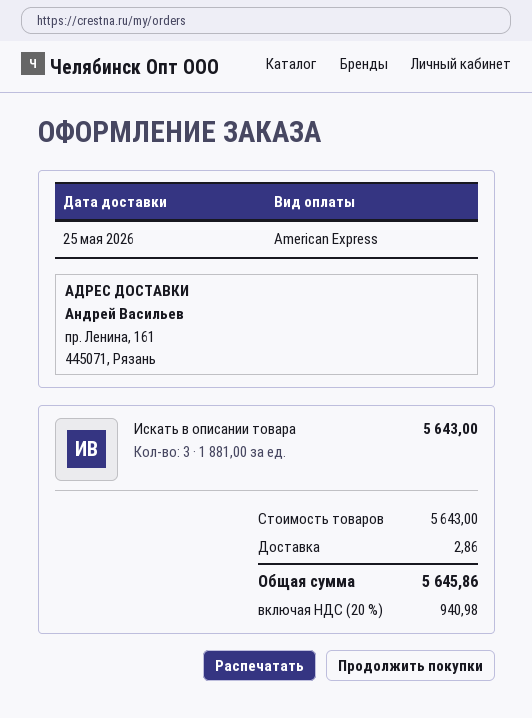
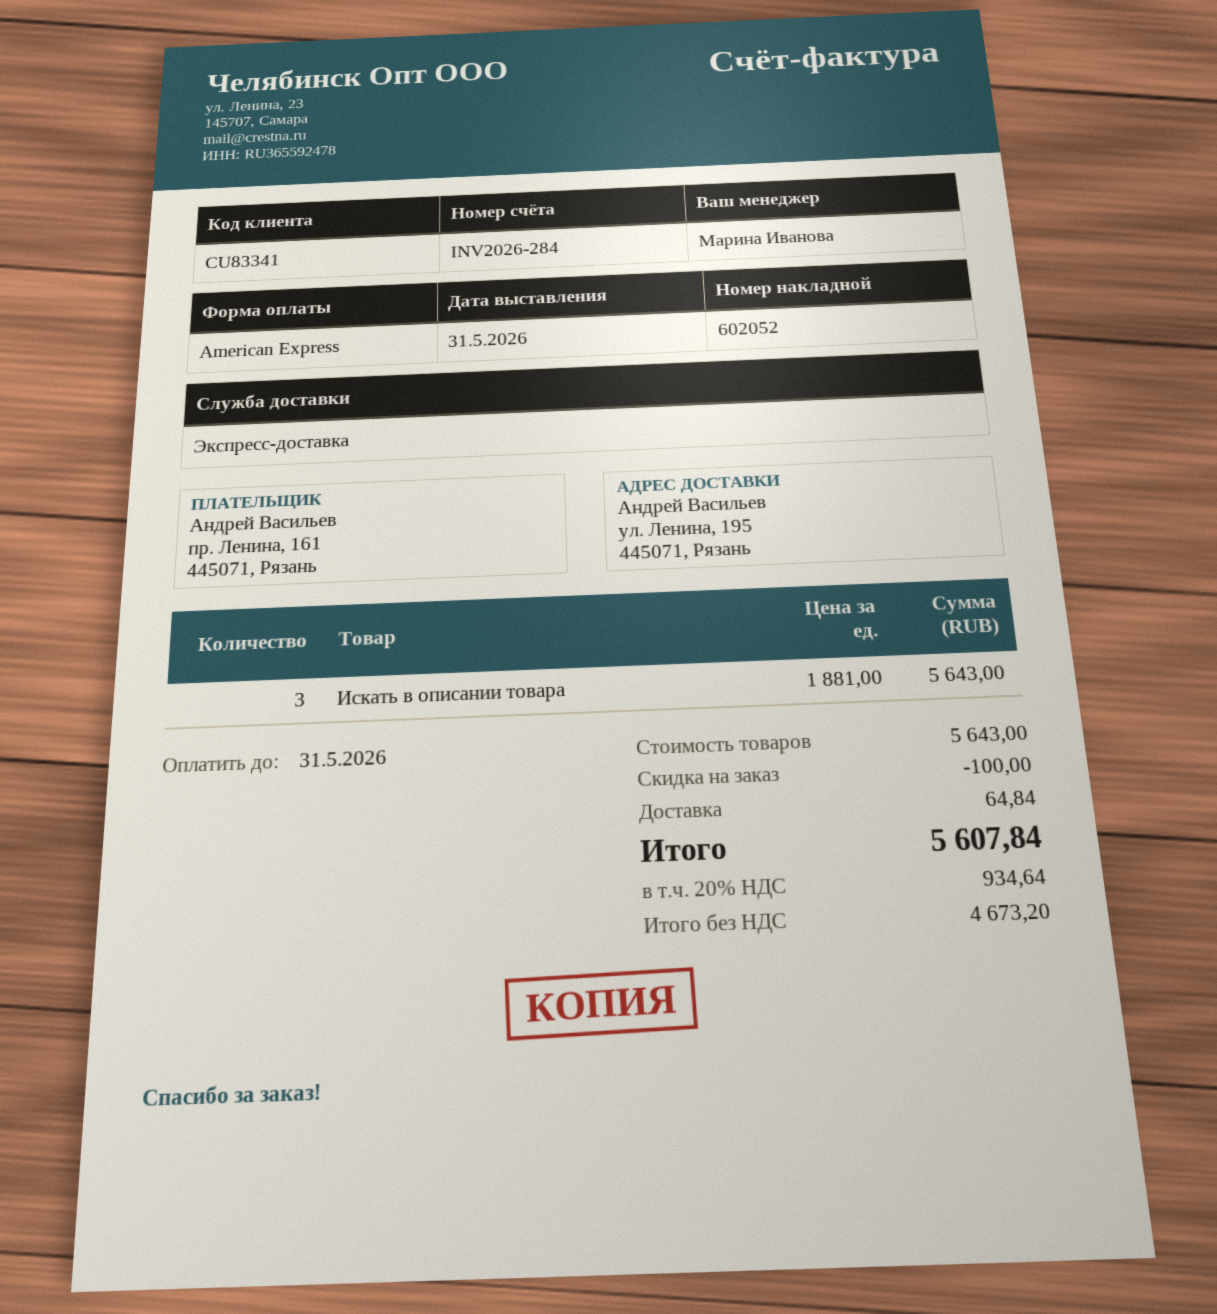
ship to: пр. Ленина, 161, 445071, Рязань -> ул. Ленина, 195, 445071, Рязань
discount: none -> 100.00
shipping: 2.86 -> 64.84
tax: 20% = 940.98 -> 20% = 934.64
total: 5645.86 -> 5607.84

